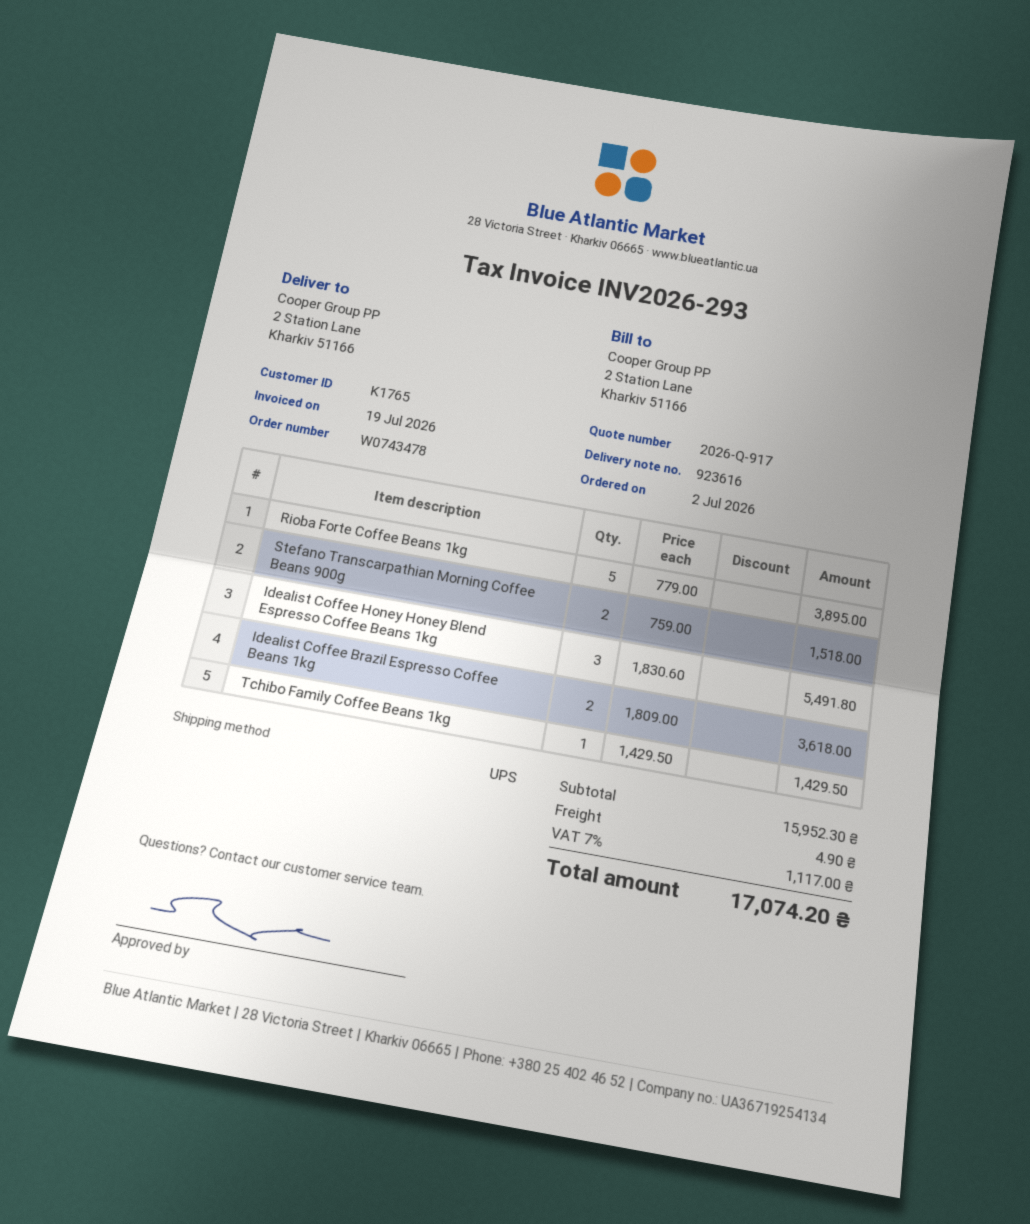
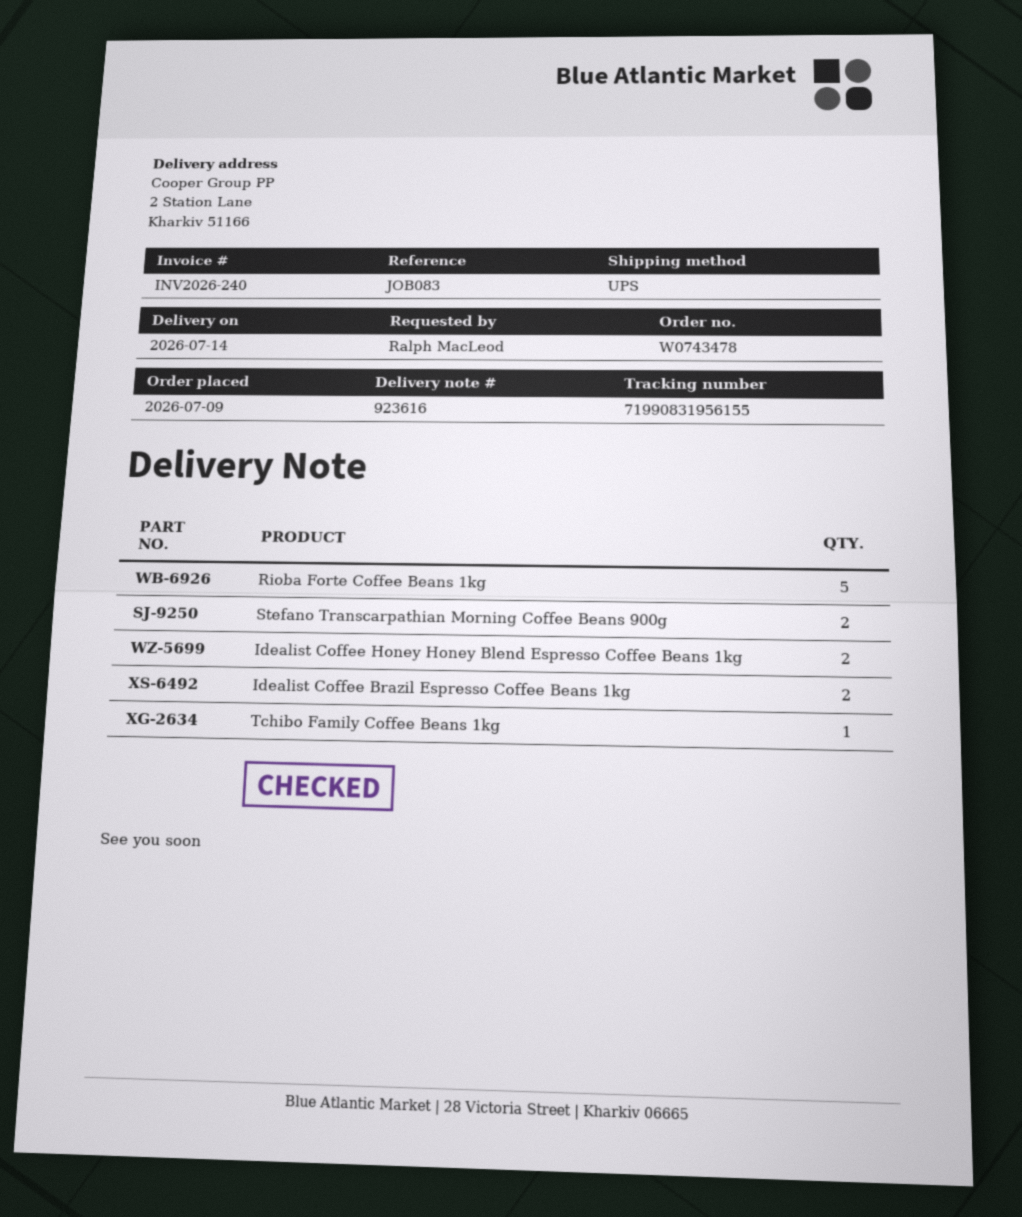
order date: 2026-07-02 -> 2026-07-09
invoice number: INV2026-293 -> INV2026-240
Idealist Coffee Honey Honey Blend Espresso Coffee Beans 1kg: 3 -> 2

